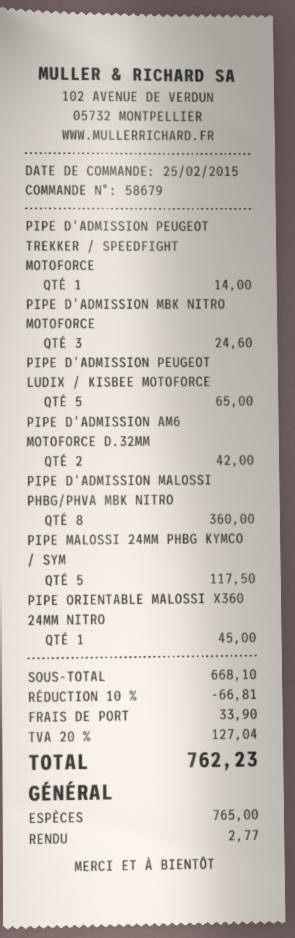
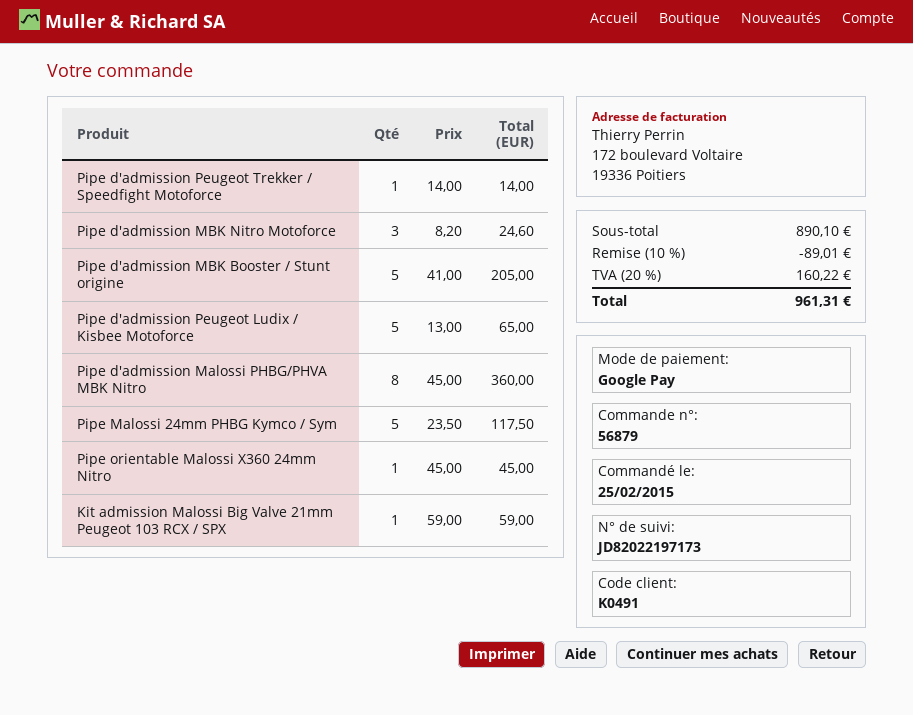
order number: 58679 -> 56879
payment method: cash -> Google Pay
PIPE D'ADMISSION AM6 MOTOFORCE D.32MM: 2 for 42.00 -> none
Pipe d'admission MBK Booster / Stunt origine: none -> 5 for 205.00
Kit admission Malossi Big Valve 21mm Peugeot 103 RCX / SPX: none -> 1 for 59.00
subtotal: 668.10 -> 890.10
discount: 10% = 66.81 -> 10% = 89.01
shipping: 33.90 -> none
tax: 20% = 127.04 -> 20% = 160.22
total: 762.23 -> 961.31

